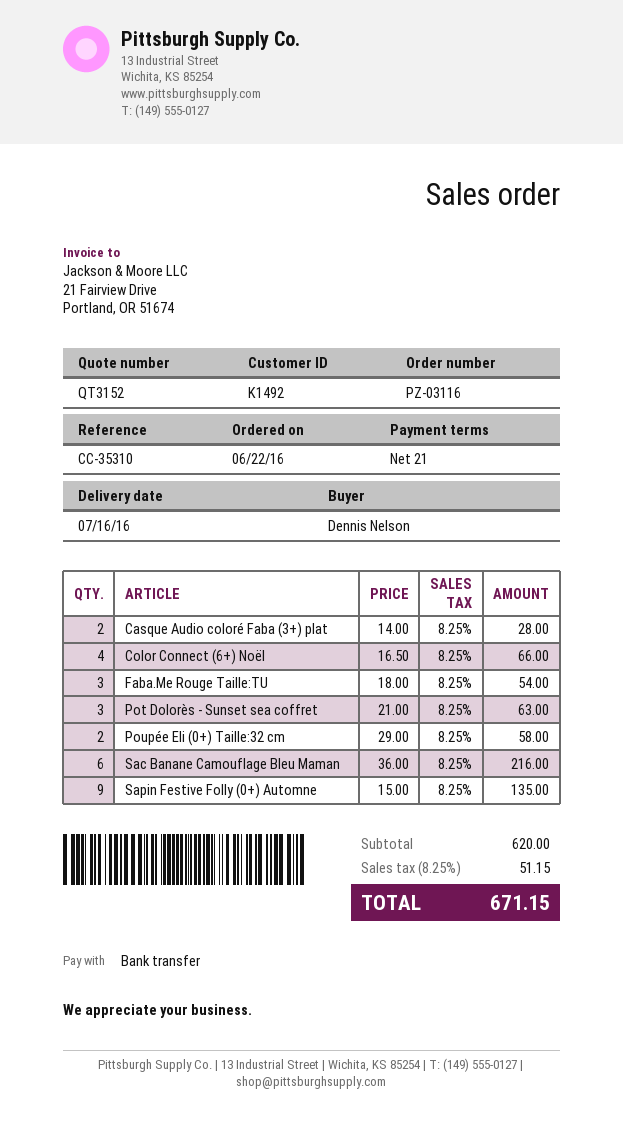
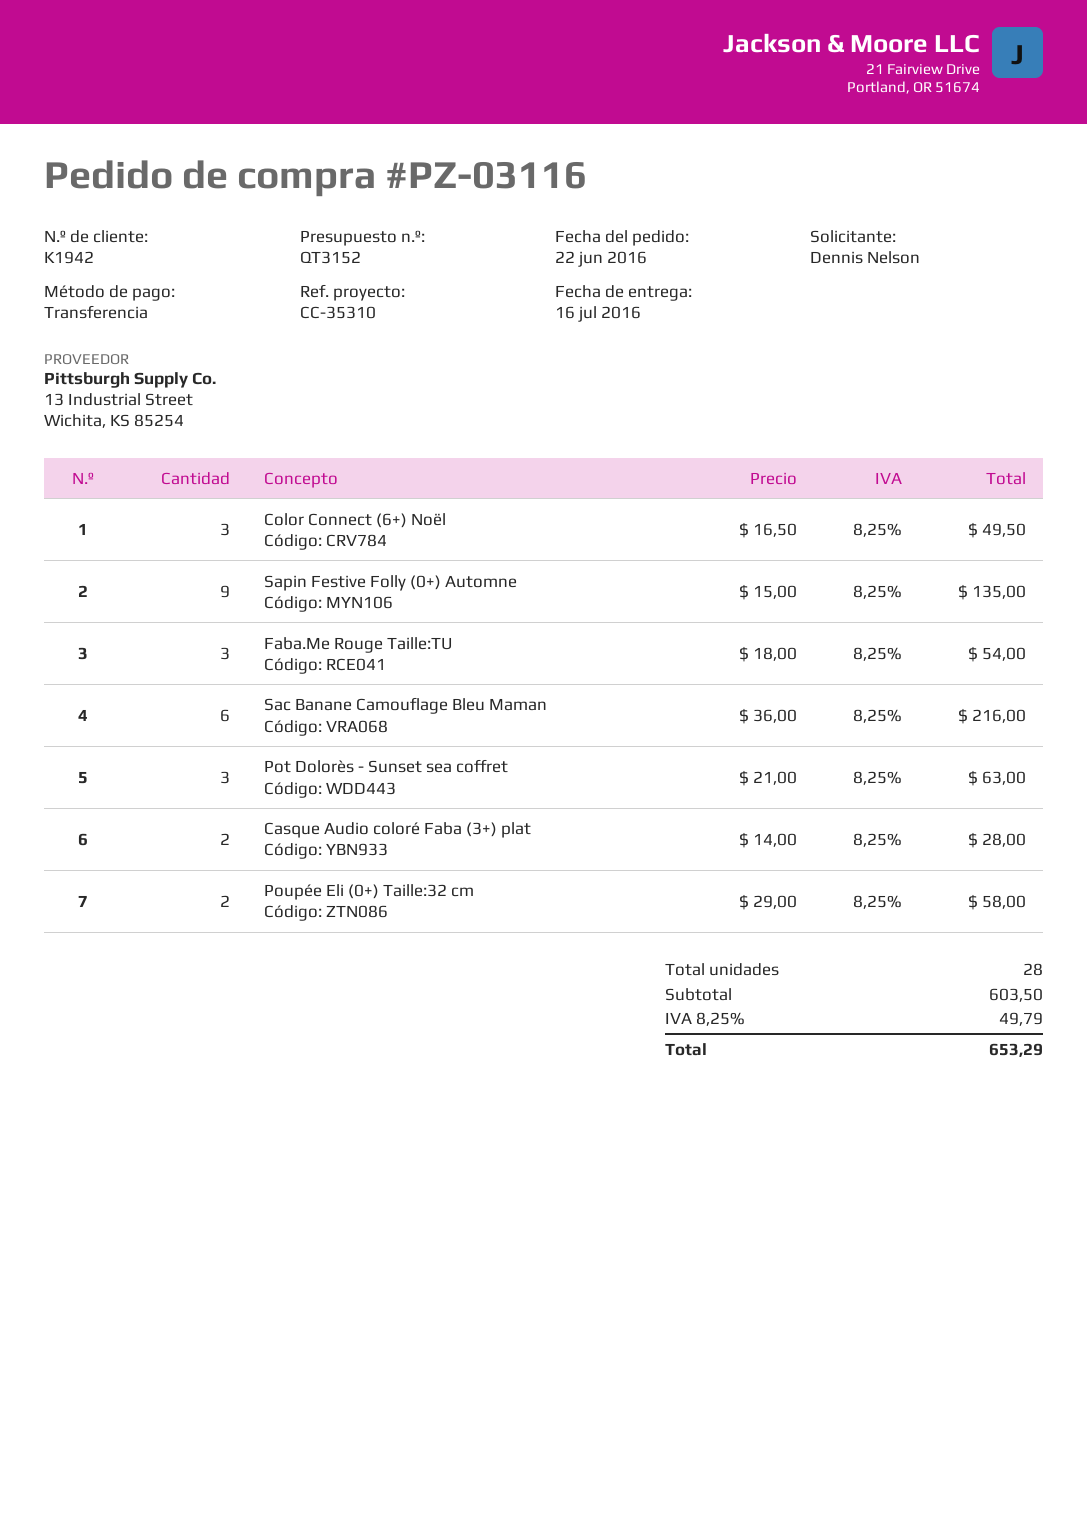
customer number: K1492 -> K1942
Color Connect (6+) Noël: 4 x 16.50 = 66.00 -> 3 x 16.50 = 49.50
subtotal: 620.00 -> 603.50
tax: 8.25% = 51.15 -> 8.25% = 49.79
total: 671.15 -> 653.29

